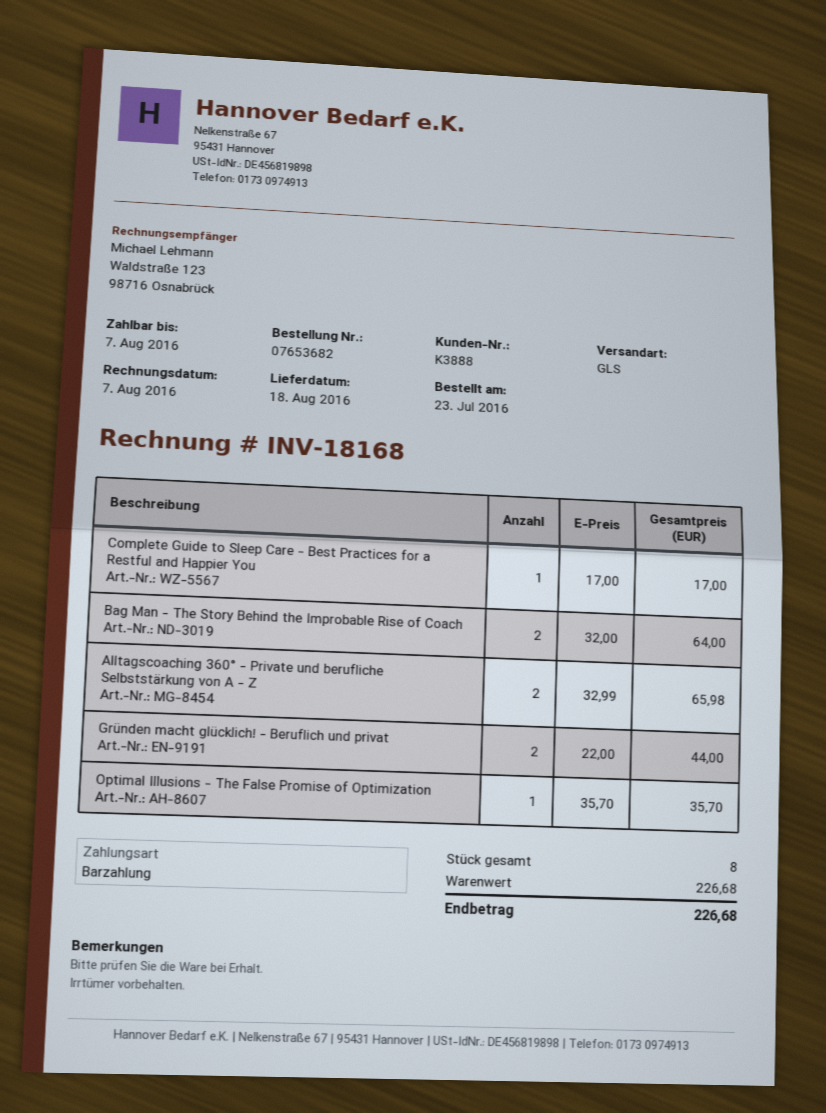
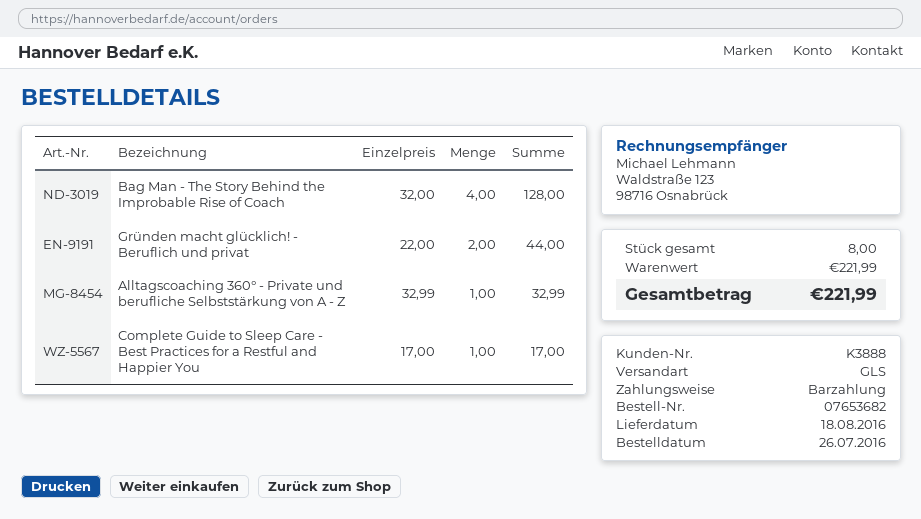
order date: 2016-07-23 -> 2016-07-26
Bag Man - The Story Behind the Improbable Rise of Coach: 2 x 32.00 = 64.00 -> 4 x 32.00 = 128.00
Alltagscoaching 360° - Private und berufliche Selbststärkung von A - Z: 2 x 32.99 = 65.98 -> 1 x 32.99 = 32.99
Optimal Illusions - The False Promise of Optimization: 1 x 35.70 = 35.70 -> none
subtotal: 226.68 -> 221.99
total: 226.68 -> 221.99

